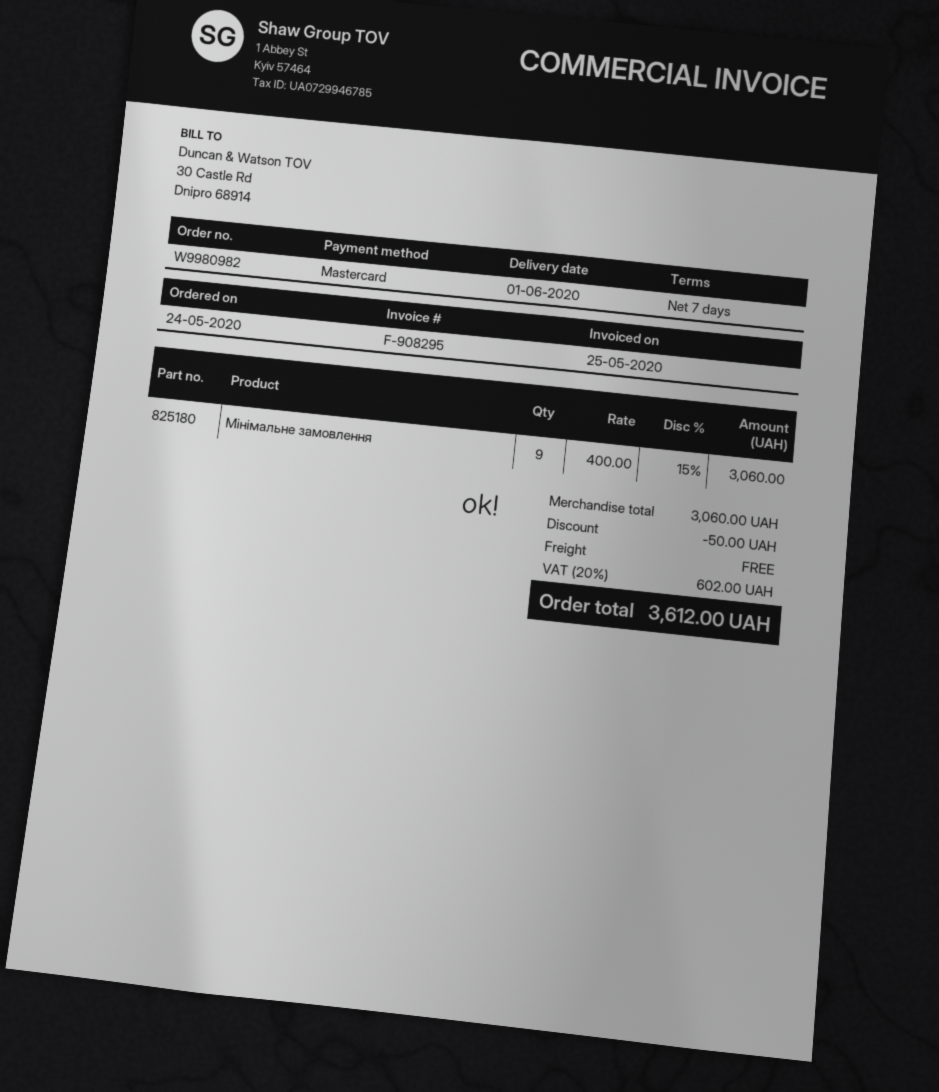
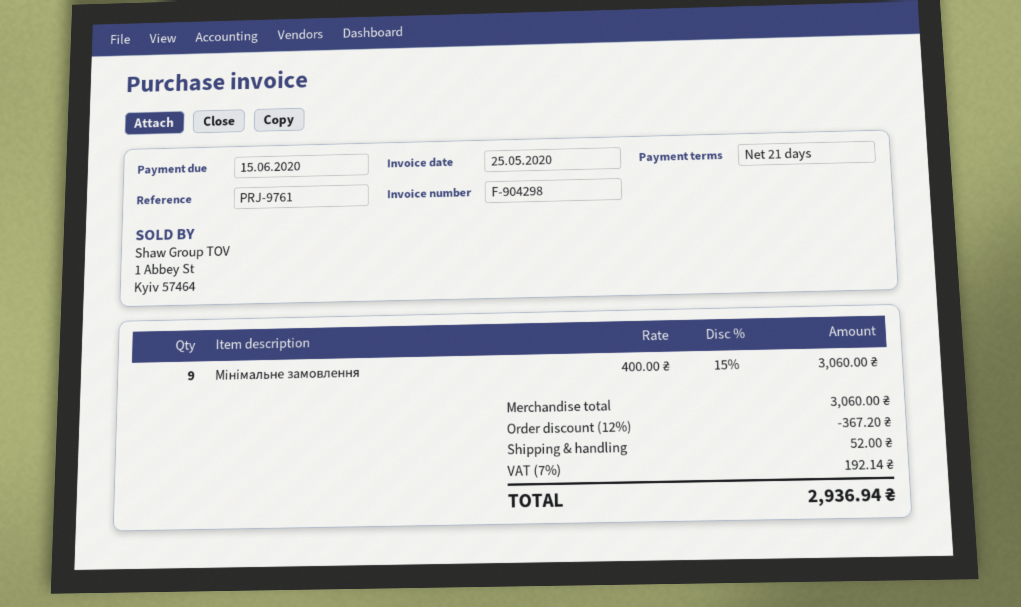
invoice number: F-908295 -> F-904298
payment terms: 7 days -> 21 days
discount: 50.00 -> 367.20
shipping: 0.00 -> 52.00
tax: 20% = 602.00 -> 7% = 192.14
total: 3612.00 -> 2936.94

